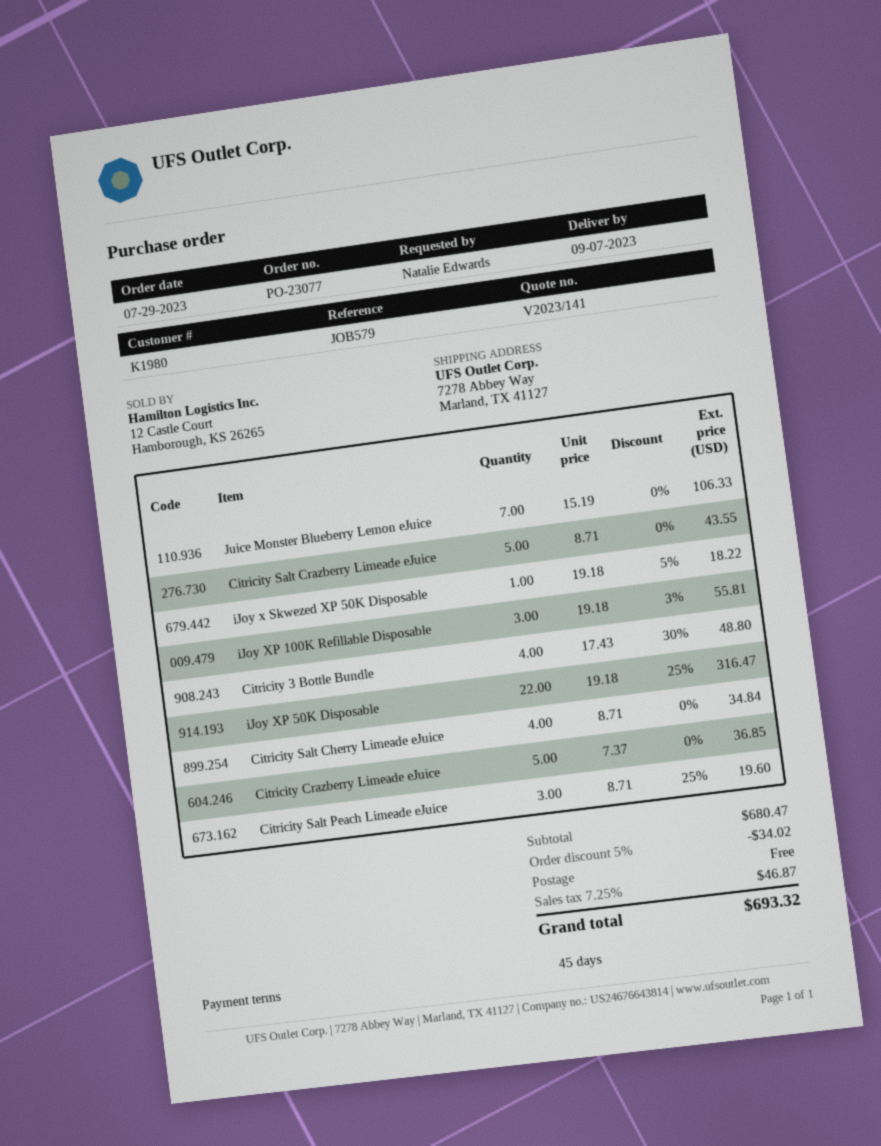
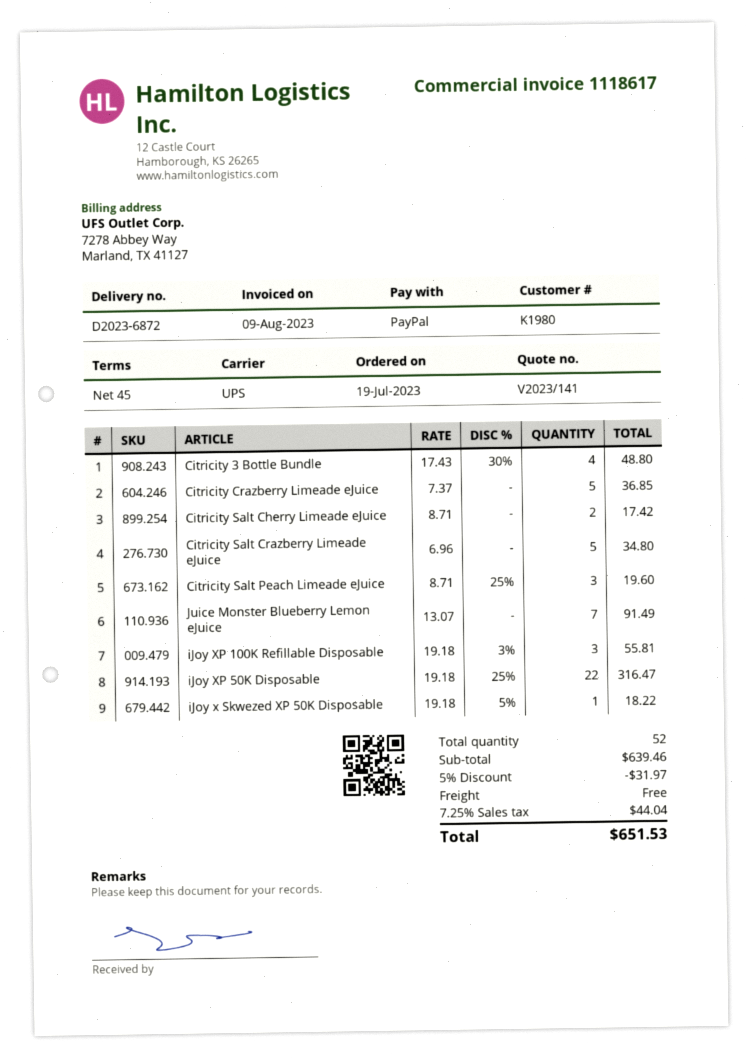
order date: 2023-07-29 -> 2023-07-19
Juice Monster Blueberry Lemon eJuice: 7 x 15.19 = 106.33 -> 7 x 13.07 = 91.49
Citricity Salt Crazberry Limeade eJuice: 5 x 8.71 = 43.55 -> 5 x 6.96 = 34.80
Citricity Salt Cherry Limeade eJuice: 4 x 8.71 = 34.84 -> 2 x 8.71 = 17.42
subtotal: 680.47 -> 639.46
discount: 5% = 34.02 -> 5% = 31.97
tax: 7.25% = 46.87 -> 7.25% = 44.04
total: 693.32 -> 651.53

